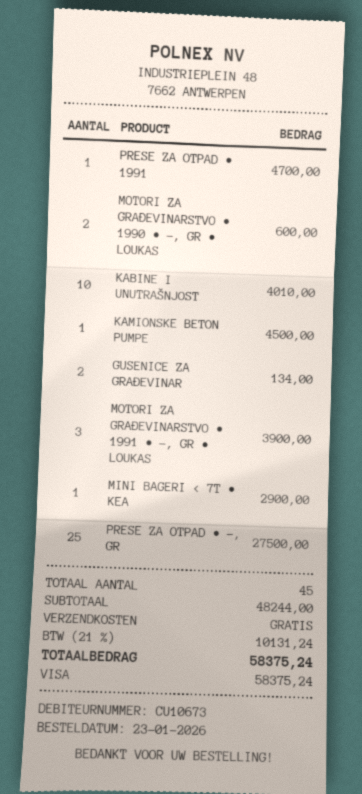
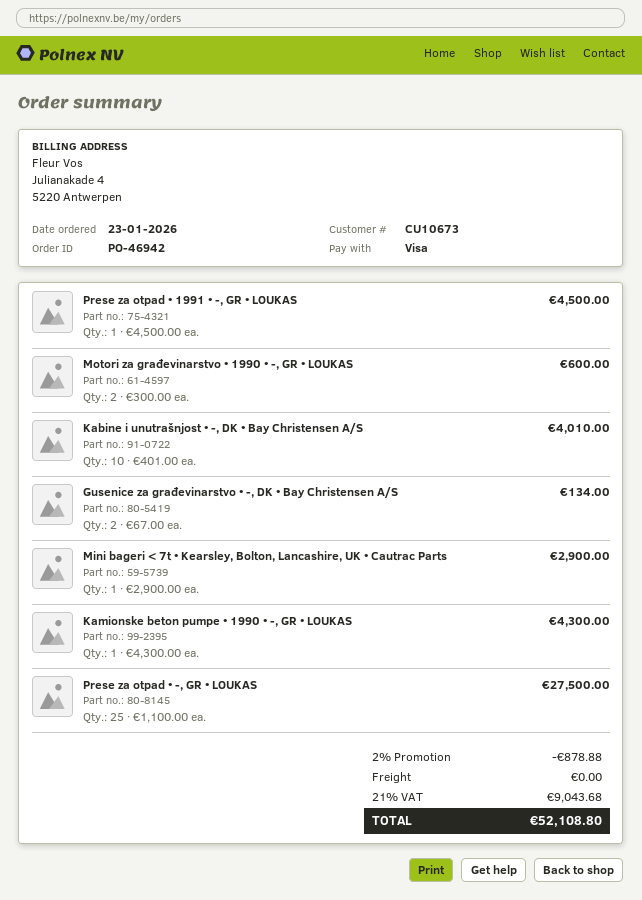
PRESE ZA OTPAD • 1991: 1 for 4700.00 -> 1 for 4500.00
KAMIONSKE BETON PUMPE: 1 for 4500.00 -> 1 for 4300.00
MOTORI ZA GRAĐEVINARSTVO • 1991 • -, GR • LOUKAS: 3 for 3900.00 -> none
discount: none -> 2% = 878.88
tax: 21% = 10131.24 -> 21% = 9043.68
total: 58375.24 -> 52108.80

